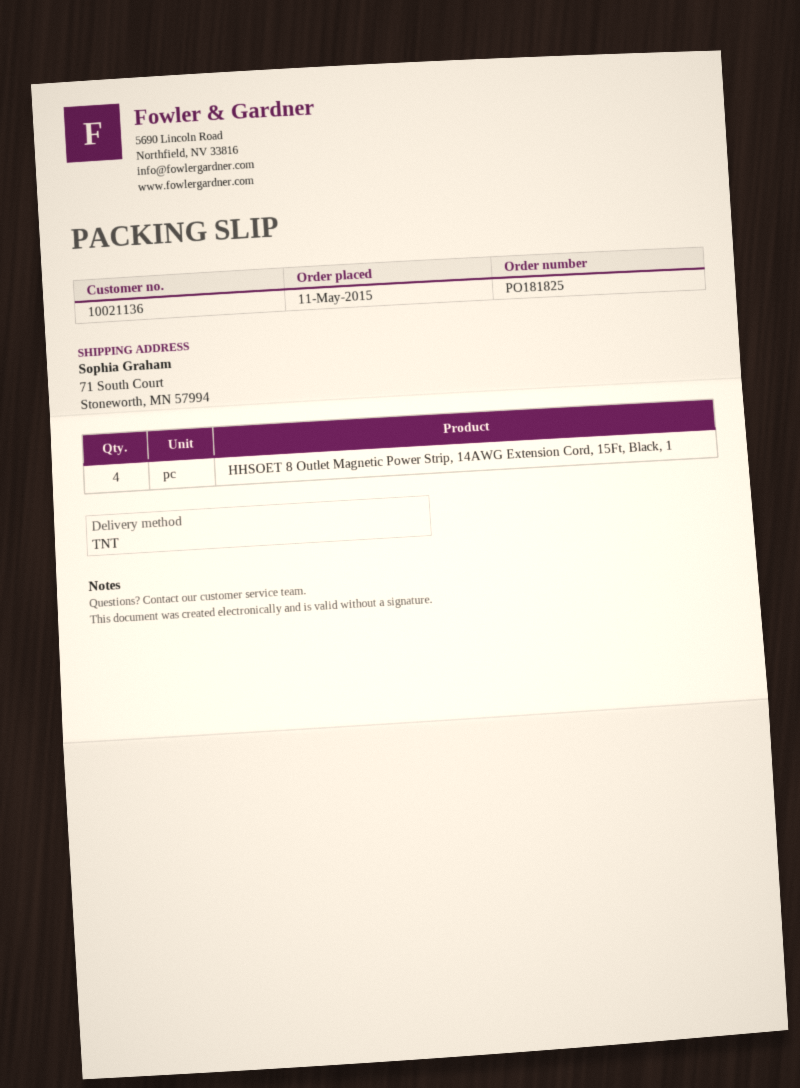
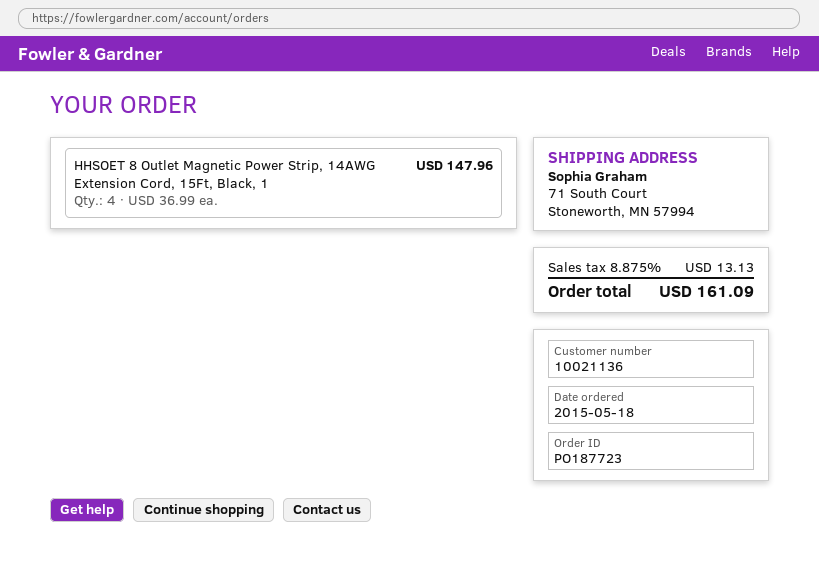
order number: PO181825 -> PO187723
order date: 2015-05-11 -> 2015-05-18

